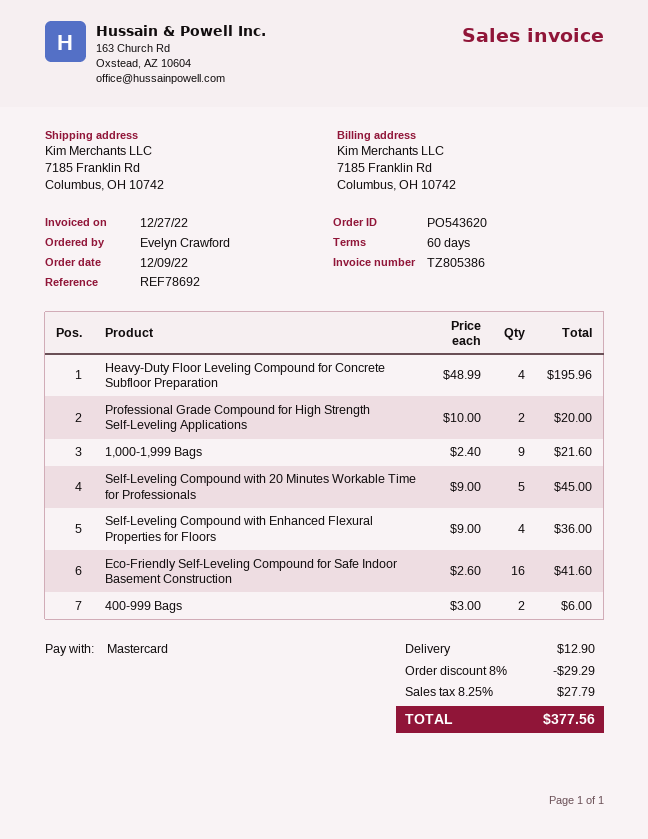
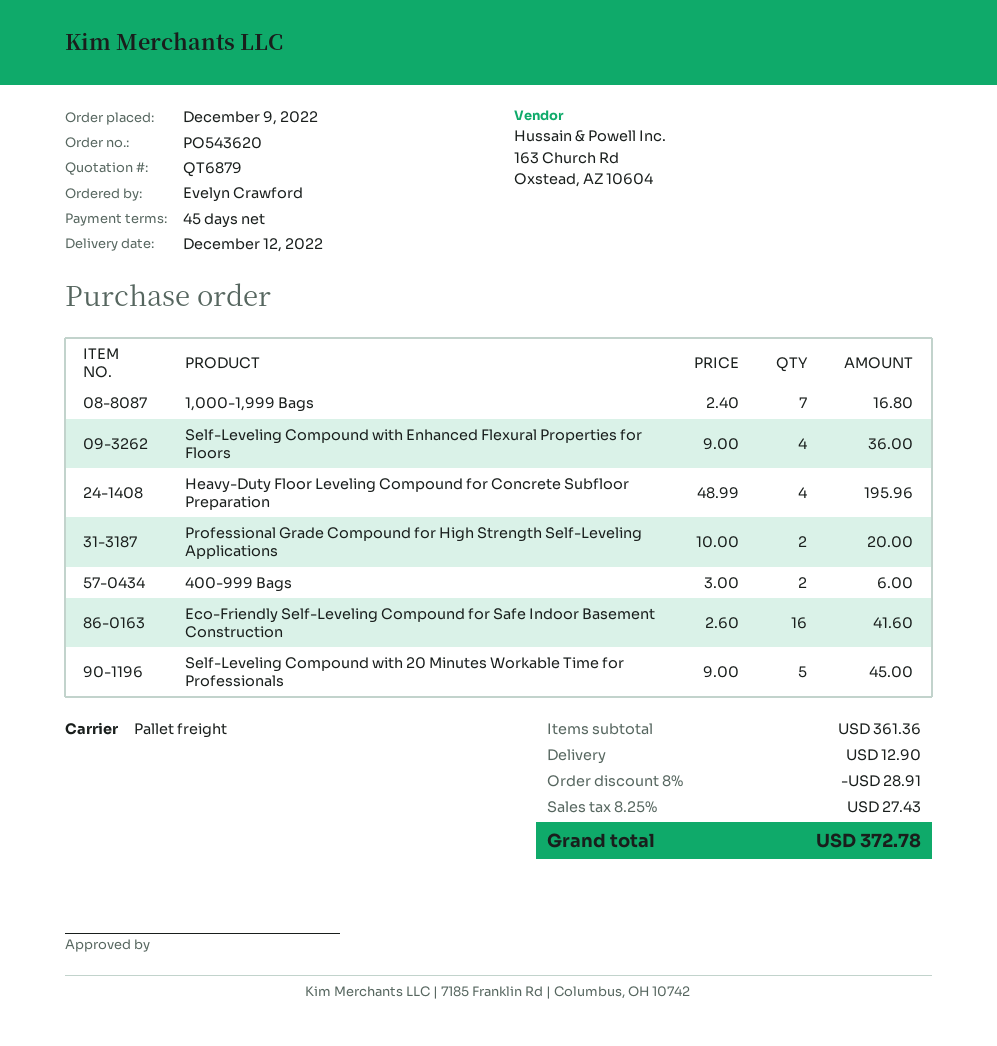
payment terms: 60 days -> 45 days
1,000-1,999 Bags: 9 x 2.40 = 21.60 -> 7 x 2.40 = 16.80
discount: 8% = 29.29 -> 8% = 28.91
tax: 8.25% = 27.79 -> 8.25% = 27.43
total: 377.56 -> 372.78

